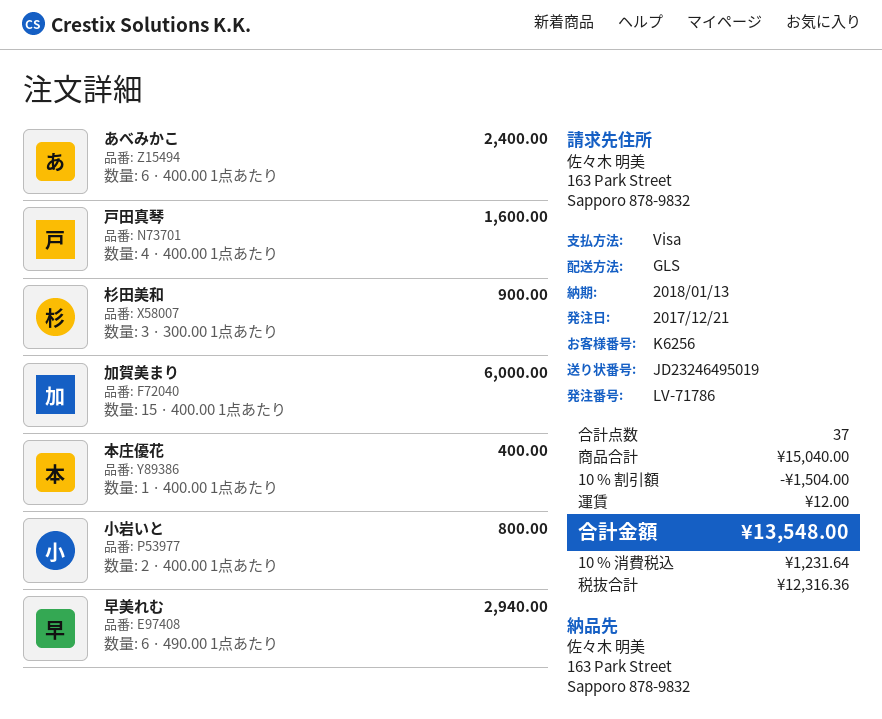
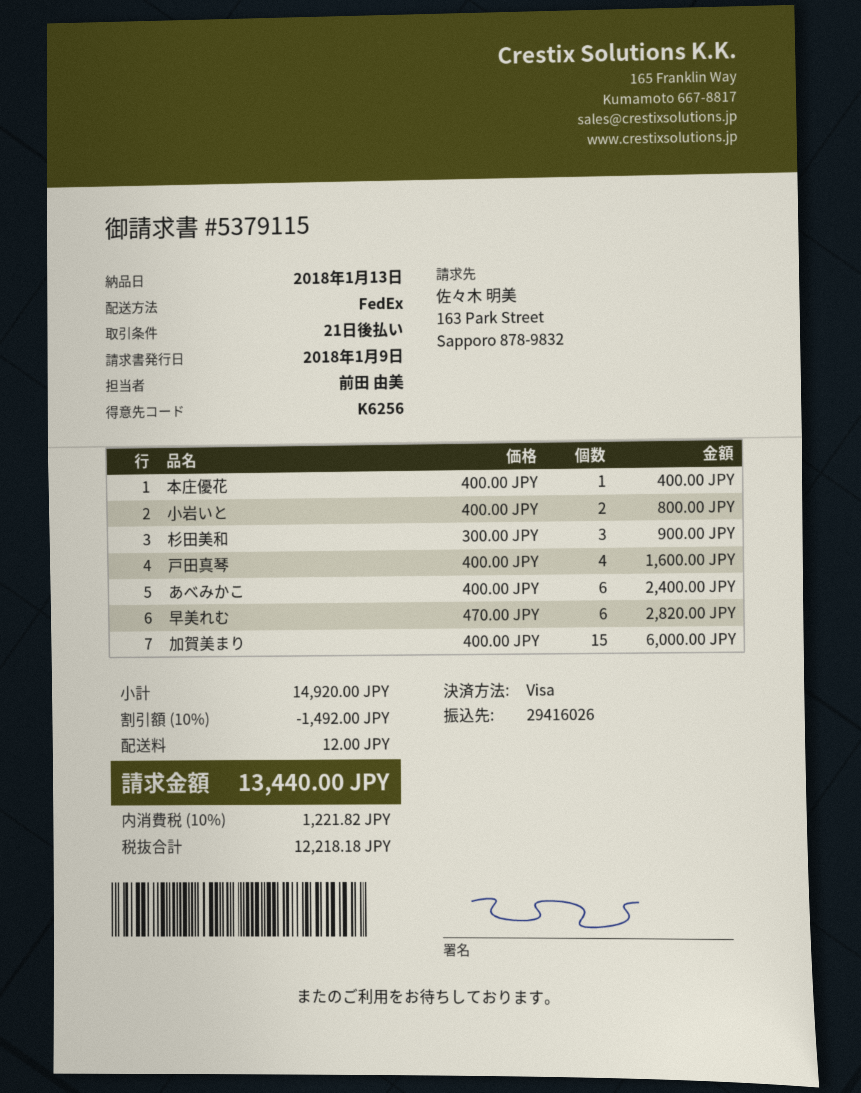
shipping method: GLS -> FedEx
早美れむ: 6 x 490.00 = 2940.00 -> 6 x 470.00 = 2820.00
subtotal: 15040.00 -> 14920.00
discount: 10% = 1504.00 -> 10% = 1492.00
net: 12316.36 -> 12218.18
tax: 10% = 1231.64 -> 10% = 1221.82
total: 13548.00 -> 13440.00

